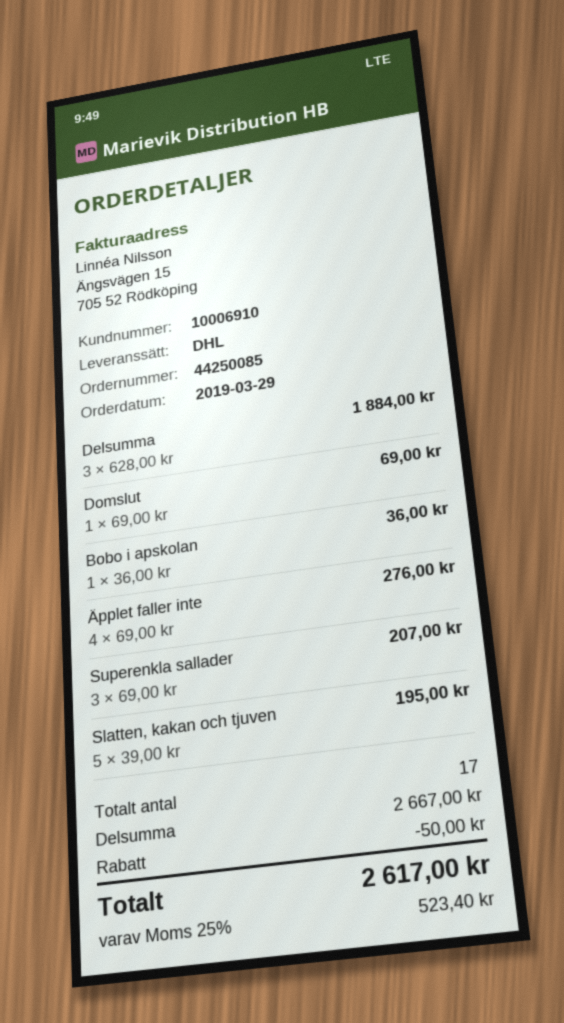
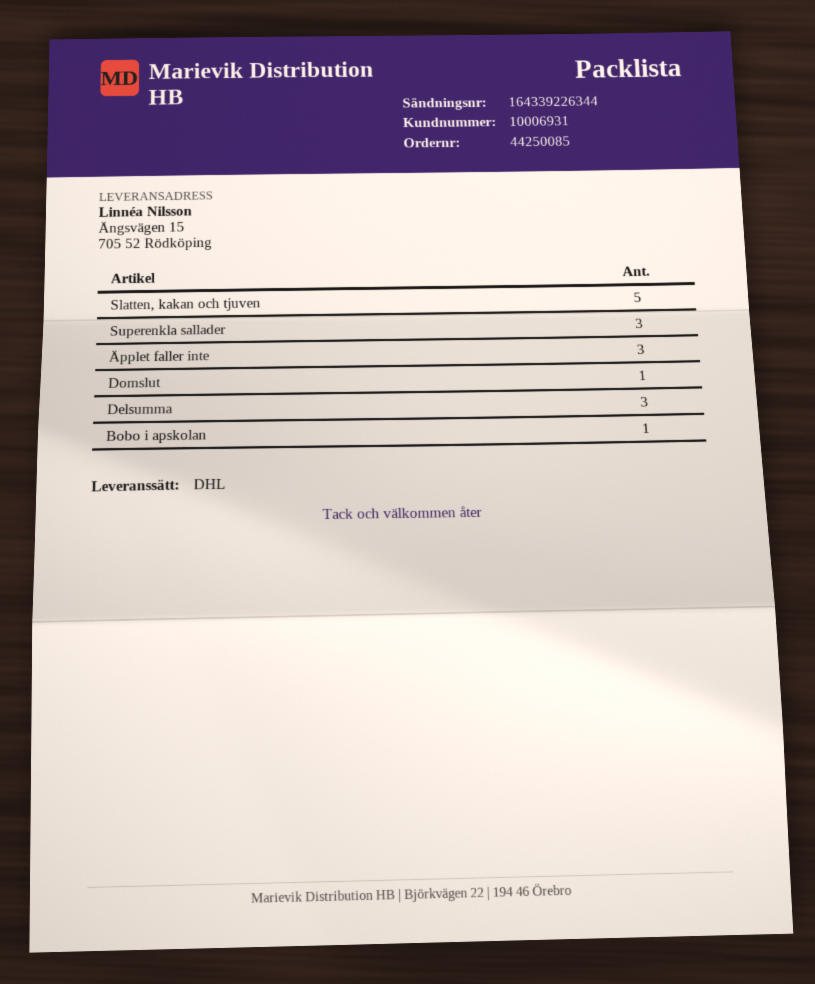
customer number: 10006910 -> 10006931
Äpplet faller inte: 4 -> 3

